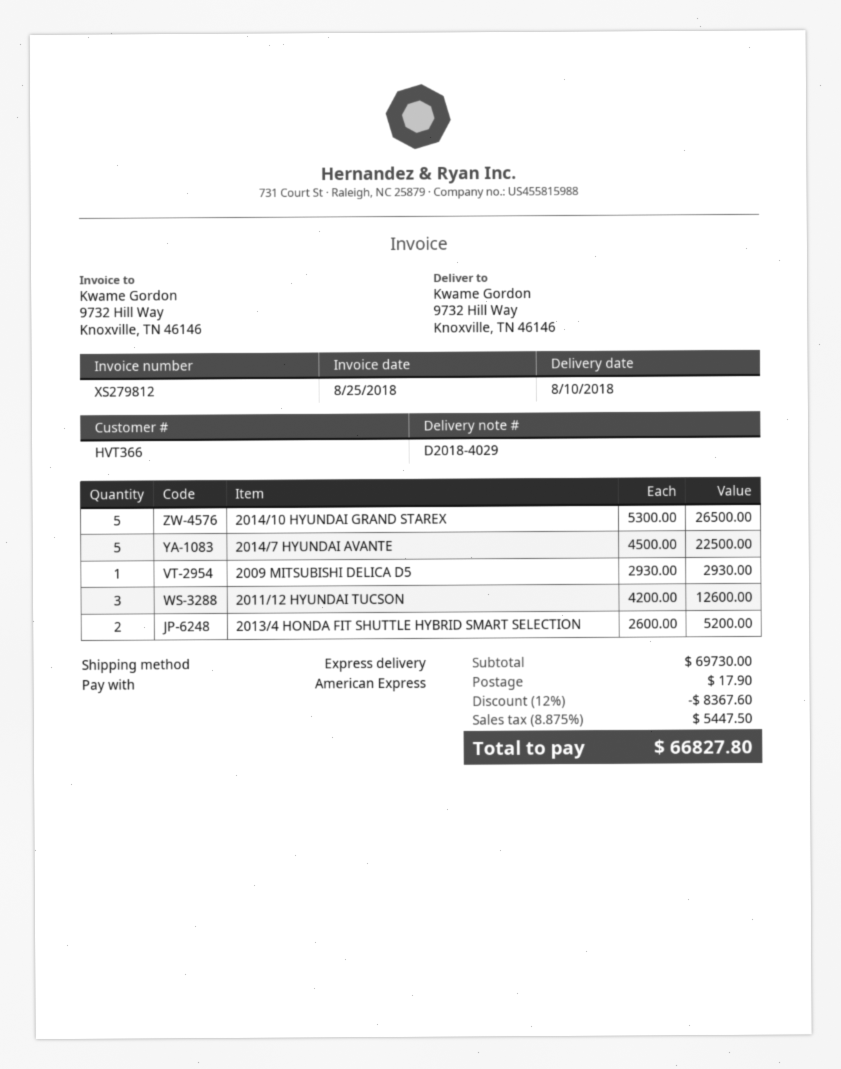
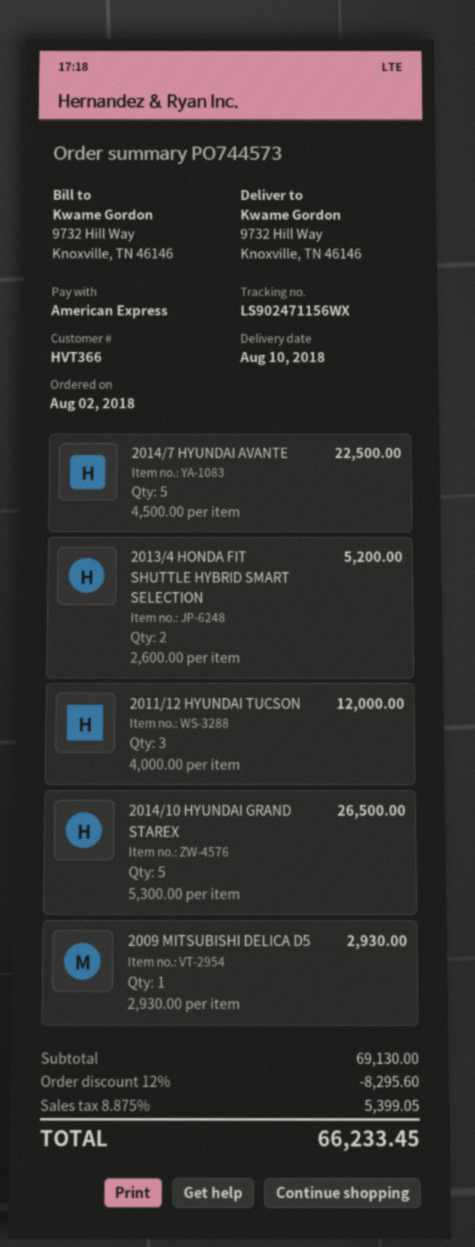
2011/12 HYUNDAI TUCSON: 3 x 4200.00 = 12600.00 -> 3 x 4000.00 = 12000.00
subtotal: 69730.00 -> 69130.00
discount: 12% = 8367.60 -> 12% = 8295.60
shipping: 17.90 -> none
tax: 8.875% = 5447.50 -> 8.875% = 5399.05
total: 66827.80 -> 66233.45

